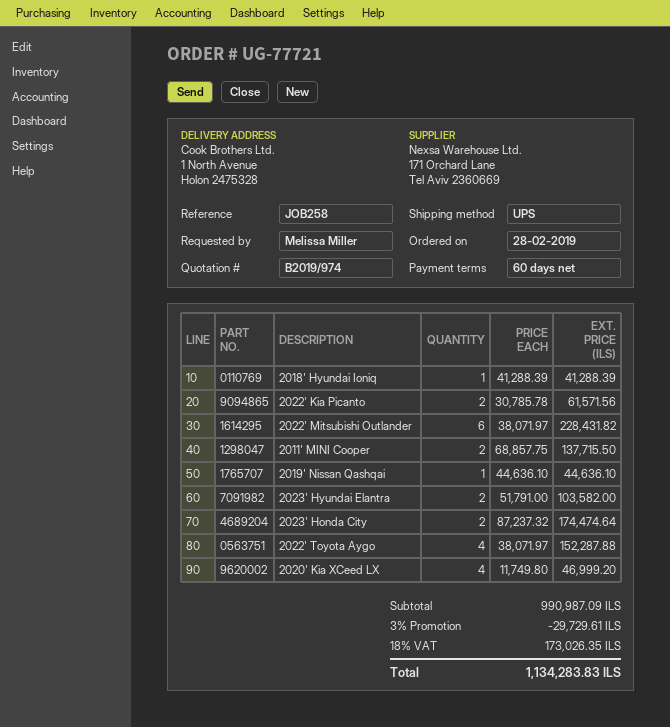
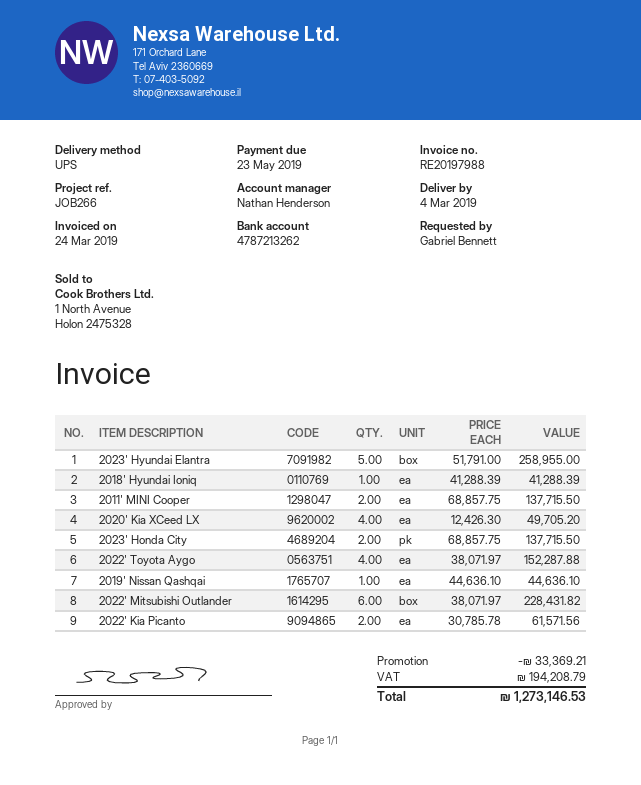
reference: JOB258 -> JOB266
ordered by: Melissa Miller -> Gabriel Bennett
2023' Hyundai Elantra: 2 x 51791.00 = 103582.00 -> 5 x 51791.00 = 258955.00
2023' Honda City: 2 x 87237.32 = 174474.64 -> 2 x 68857.75 = 137715.50
2020' Kia XCeed LX: 4 x 11749.80 = 46999.20 -> 4 x 12426.30 = 49705.20
discount: 29729.61 -> 33369.21
tax: 173026.35 -> 194208.79
total: 1134283.83 -> 1273146.53

